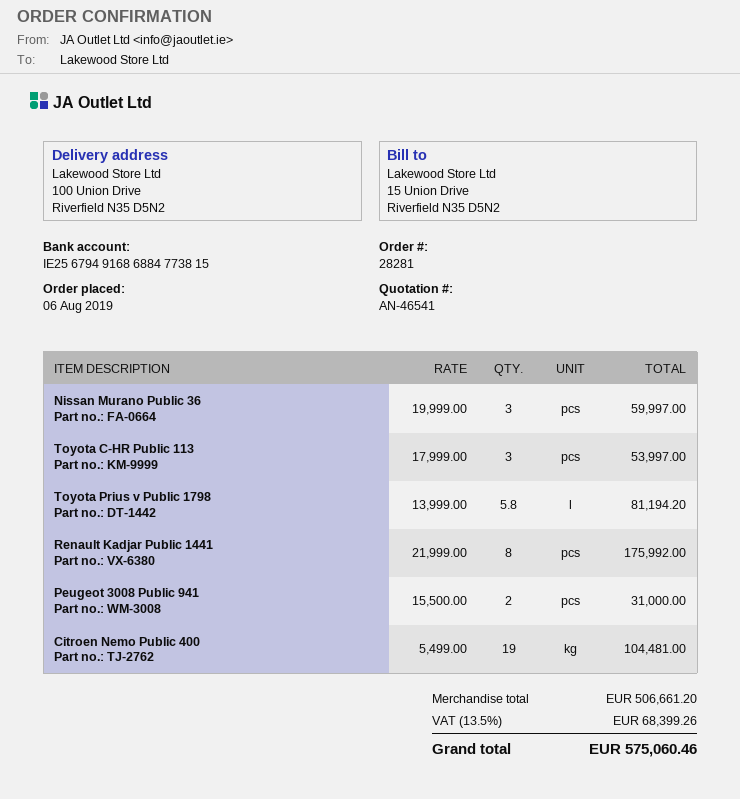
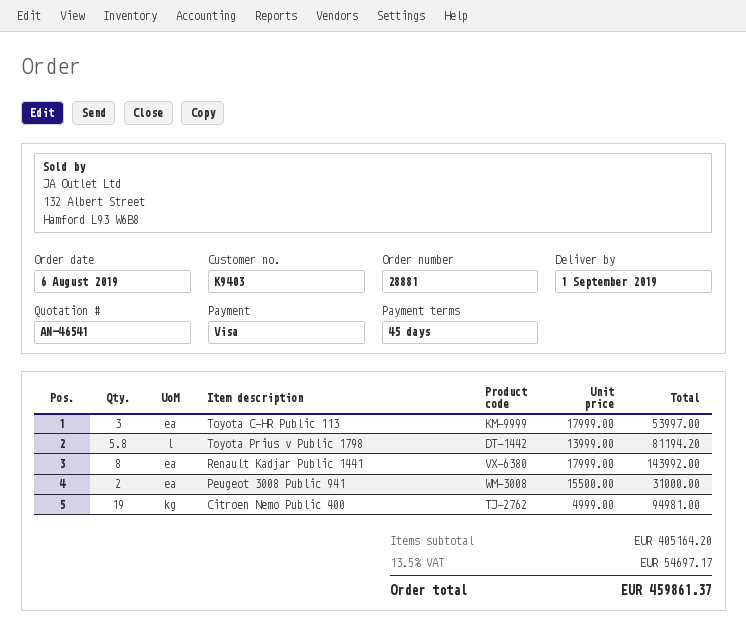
order number: 28281 -> 28881
Nissan Murano Public 36: 3 x 19999.00 = 59997.00 -> none
Renault Kadjar Public 1441: 8 x 21999.00 = 175992.00 -> 8 x 17999.00 = 143992.00
Citroen Nemo Public 400: 19 x 5499.00 = 104481.00 -> 19 x 4999.00 = 94981.00
subtotal: 506661.20 -> 405164.20
tax: 13.5% = 68399.26 -> 13.5% = 54697.17
total: 575060.46 -> 459861.37

